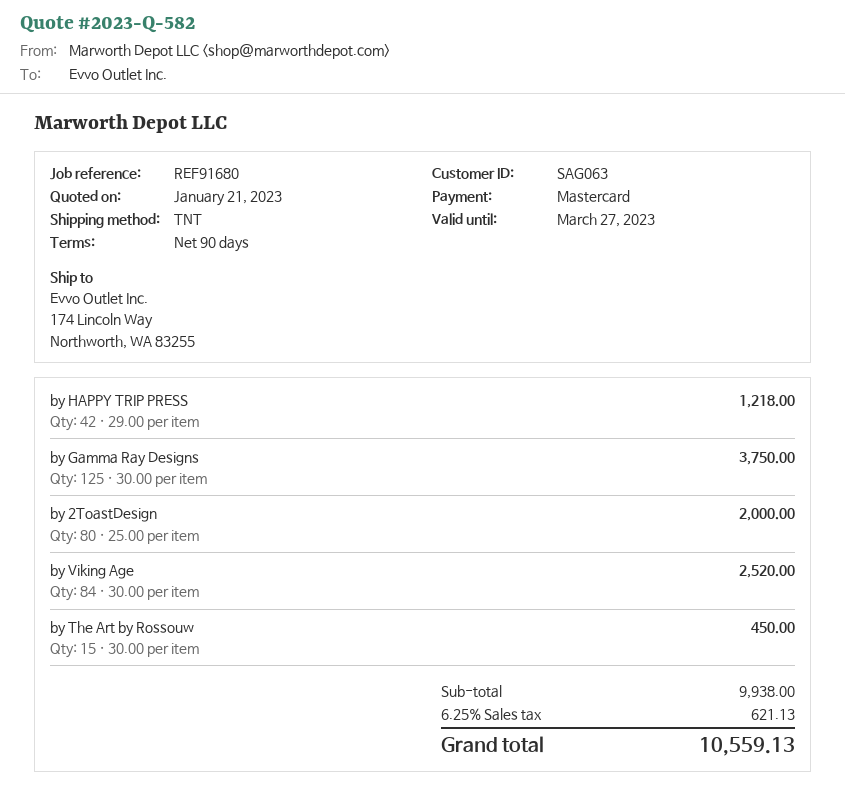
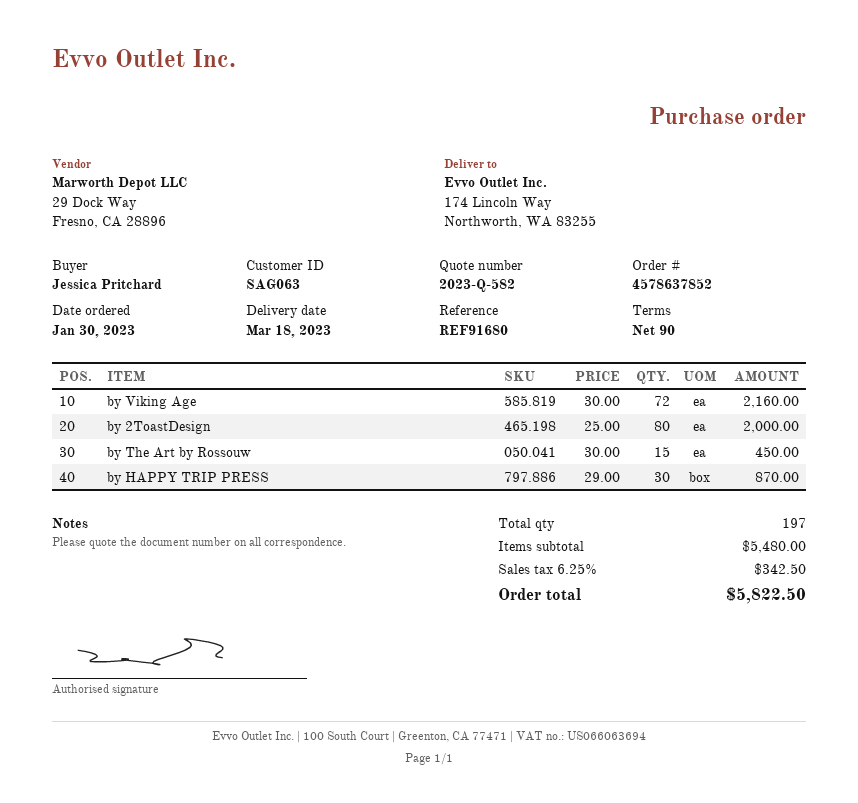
by HAPPY TRIP PRESS: 42 x 29.00 = 1218.00 -> 30 x 29.00 = 870.00
by Gamma Ray Designs: 125 x 30.00 = 3750.00 -> none
by Viking Age: 84 x 30.00 = 2520.00 -> 72 x 30.00 = 2160.00
subtotal: 9938.00 -> 5480.00
tax: 6.25% = 621.13 -> 6.25% = 342.50
total: 10559.13 -> 5822.50

